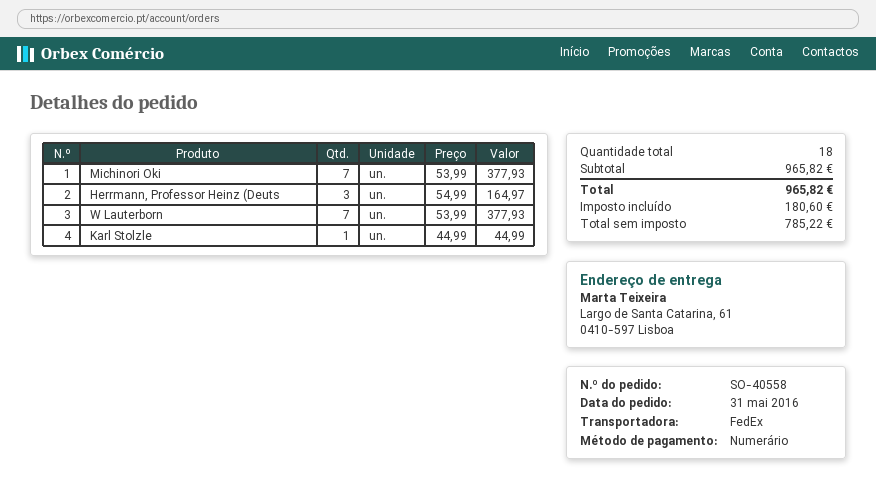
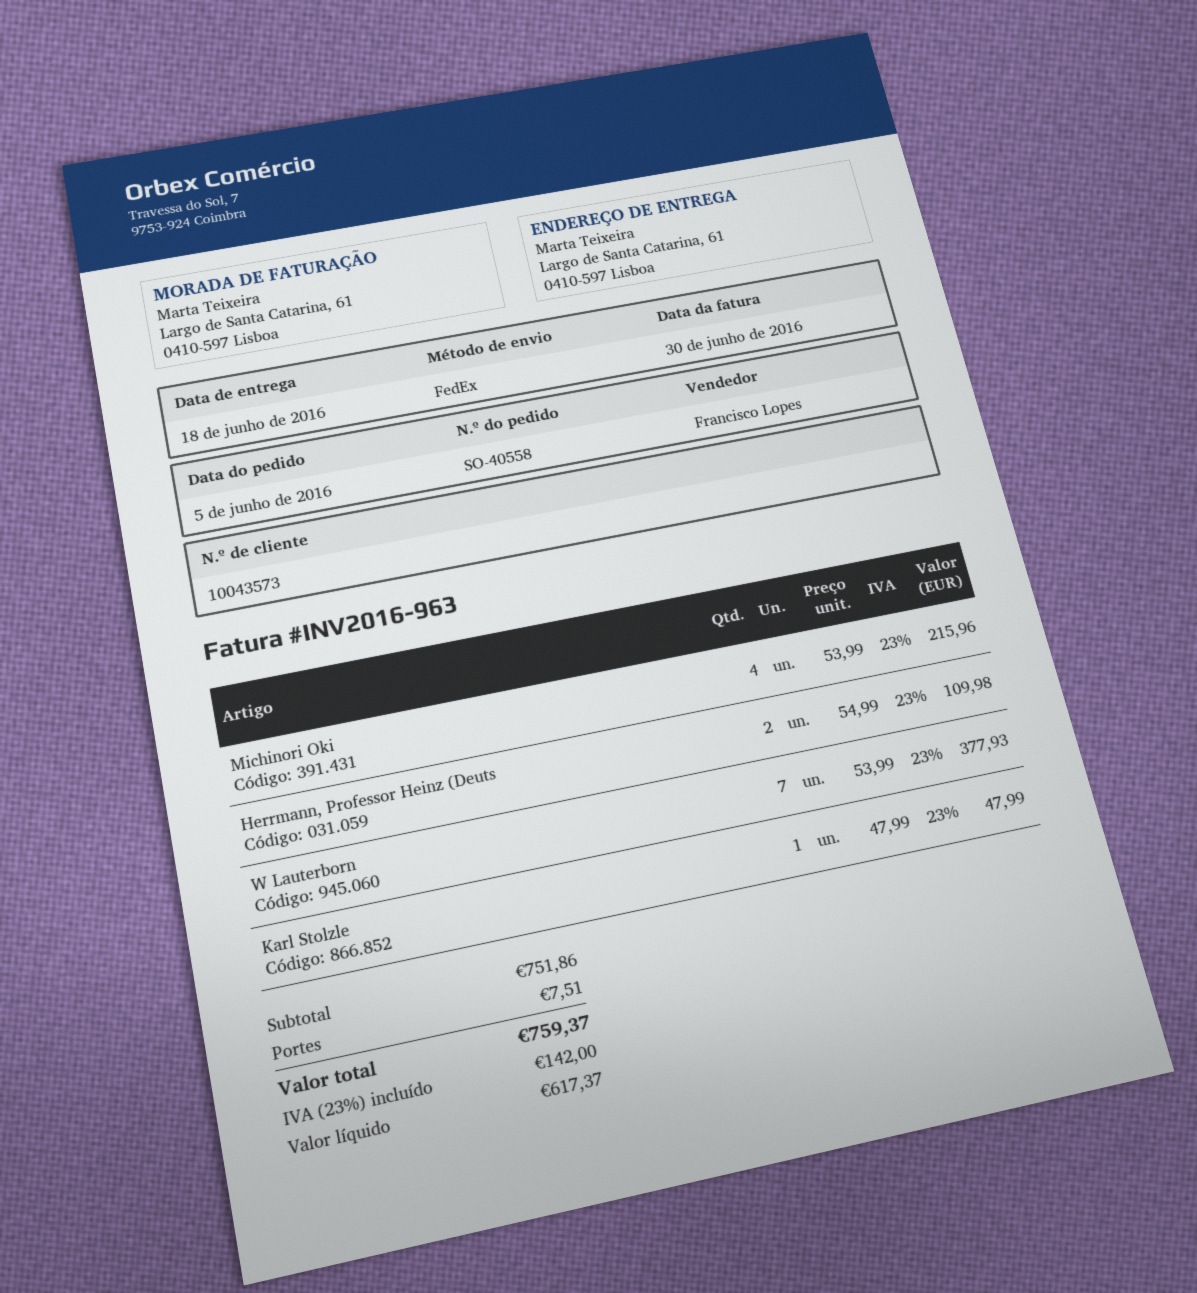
order date: 2016-05-31 -> 2016-06-05
Michinori Oki: 7 x 53.99 = 377.93 -> 4 x 53.99 = 215.96
Herrmann, Professor Heinz (Deuts: 3 x 54.99 = 164.97 -> 2 x 54.99 = 109.98
Karl Stolzle: 1 x 44.99 = 44.99 -> 1 x 47.99 = 47.99
subtotal: 965.82 -> 751.86
shipping: none -> 7.51
net: 785.22 -> 617.37
tax: 180.60 -> 142.00
total: 965.82 -> 759.37

